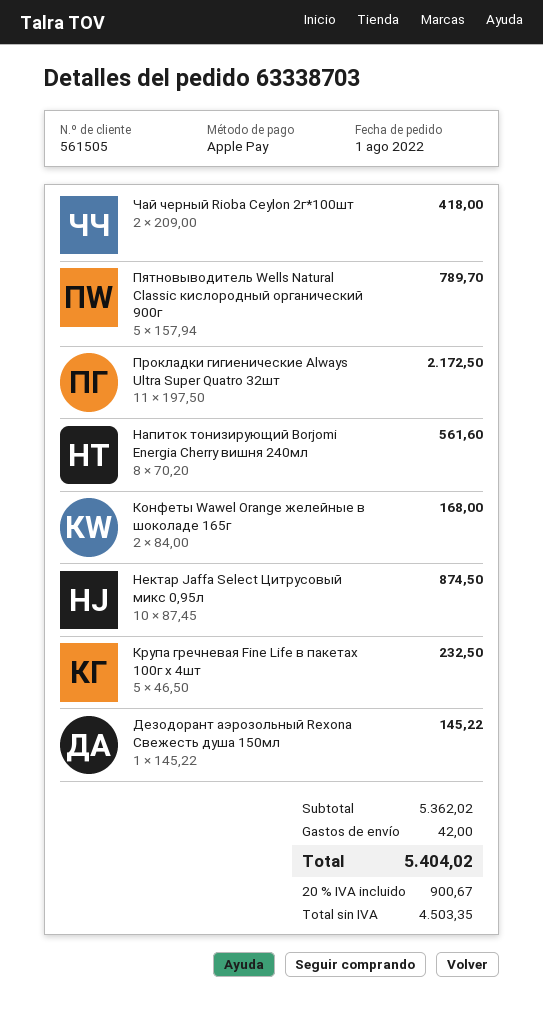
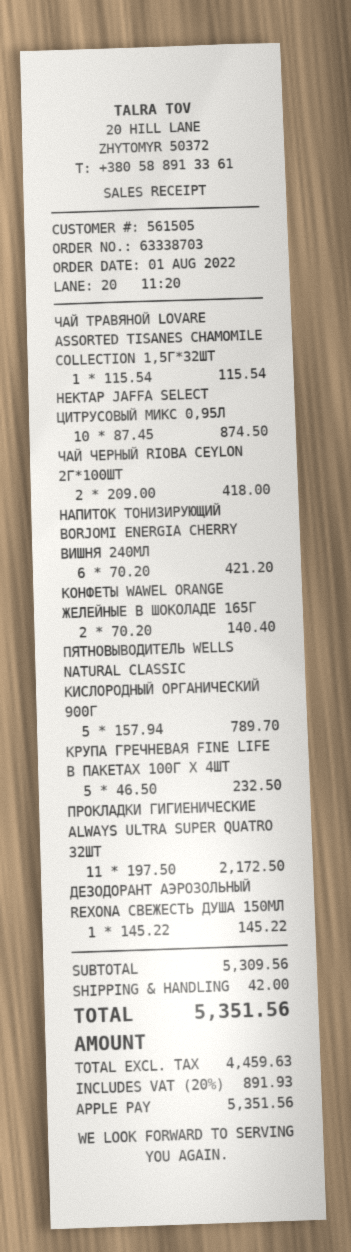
Напиток тонизирующий Borjomi Energia Cherry вишня 240мл: 8 x 70.20 = 561.60 -> 6 x 70.20 = 421.20
Конфеты Wawel Orange желейные в шоколаде 165г: 2 x 84.00 = 168.00 -> 2 x 70.20 = 140.40
ЧАЙ ТРАВЯНОЙ LOVARE ASSORTED TISANES CHAMOMILE COLLECTION 1,5Г*32ШТ: none -> 1 x 115.54 = 115.54
subtotal: 5362.02 -> 5309.56
net: 4503.35 -> 4459.63
tax: 20% = 900.67 -> 20% = 891.93
total: 5404.02 -> 5351.56

